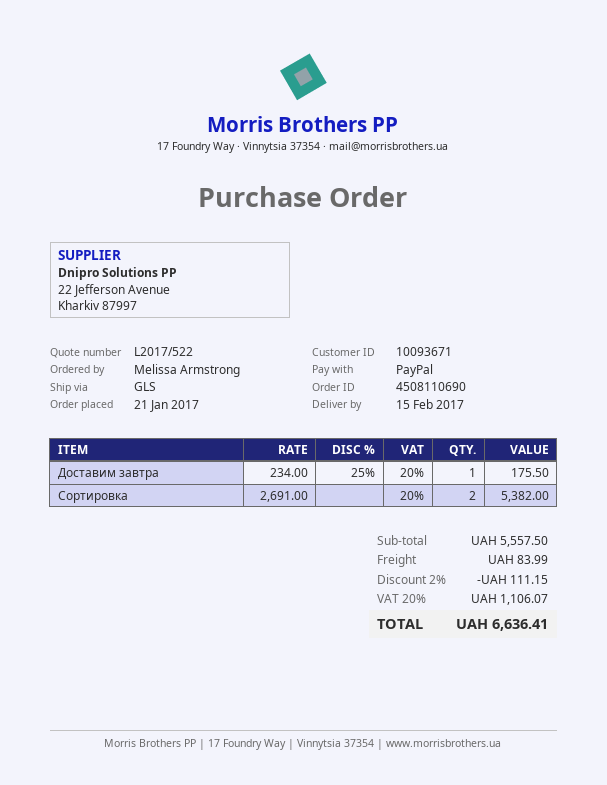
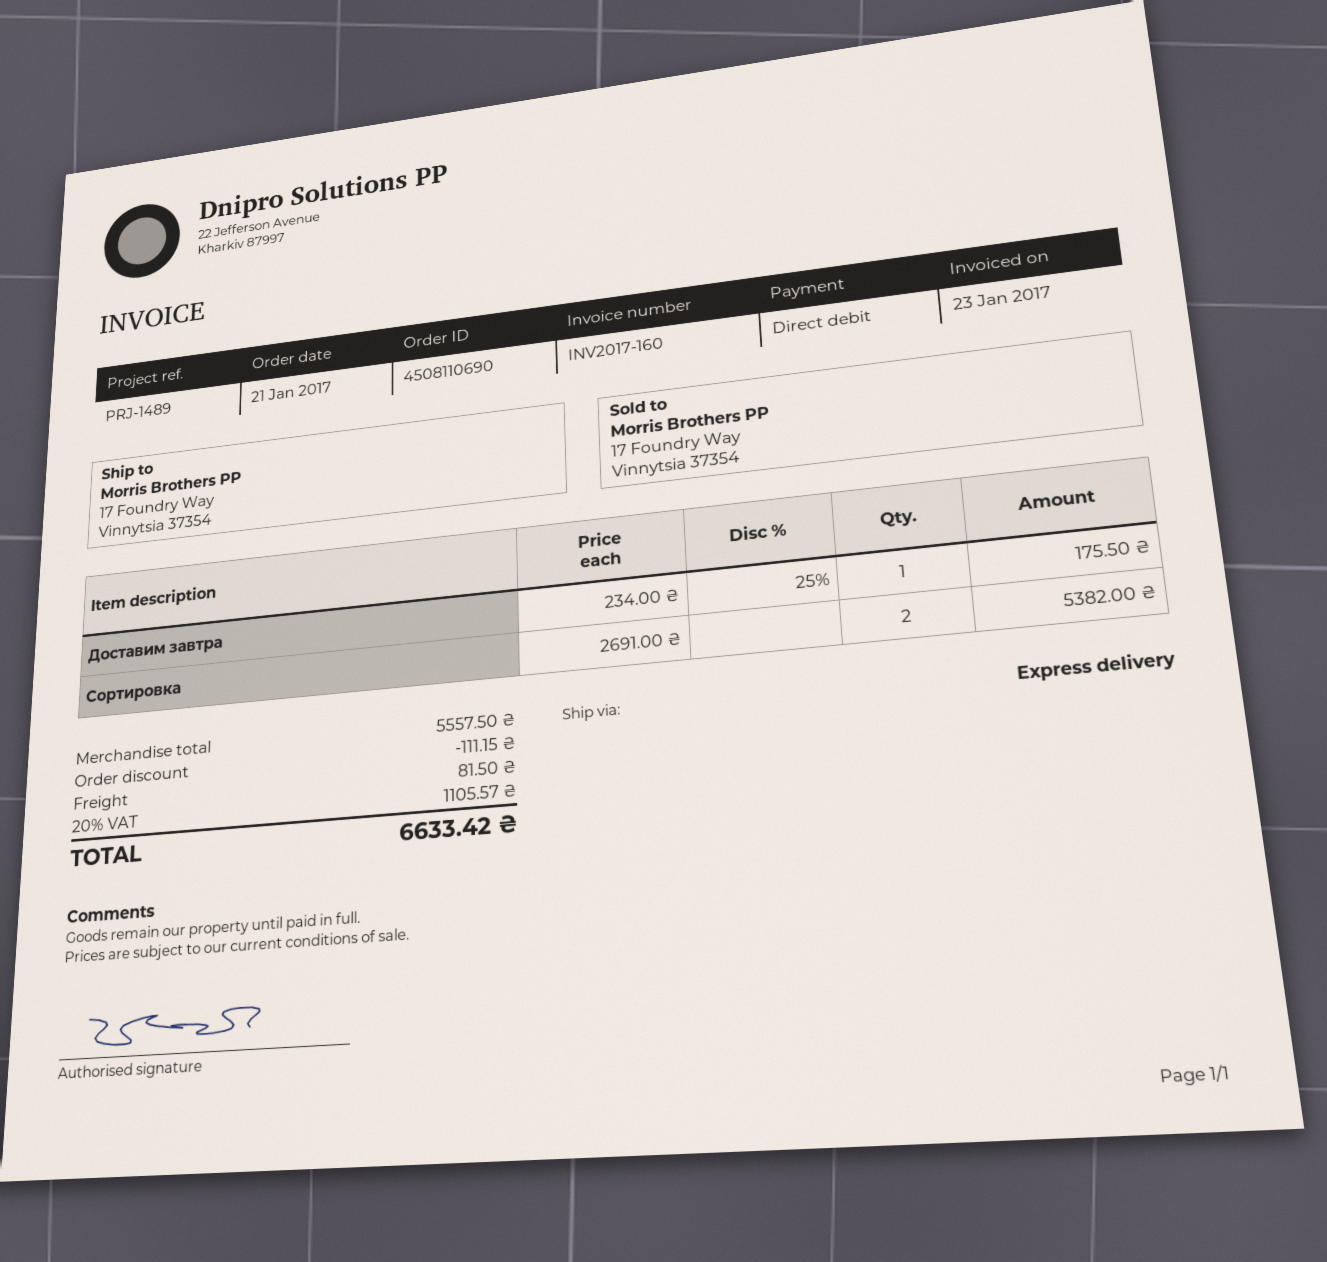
payment method: PayPal -> direct debit
shipping method: GLS -> express
shipping: 83.99 -> 81.50
tax: 20% = 1106.07 -> 20% = 1105.57
total: 6636.41 -> 6633.42

